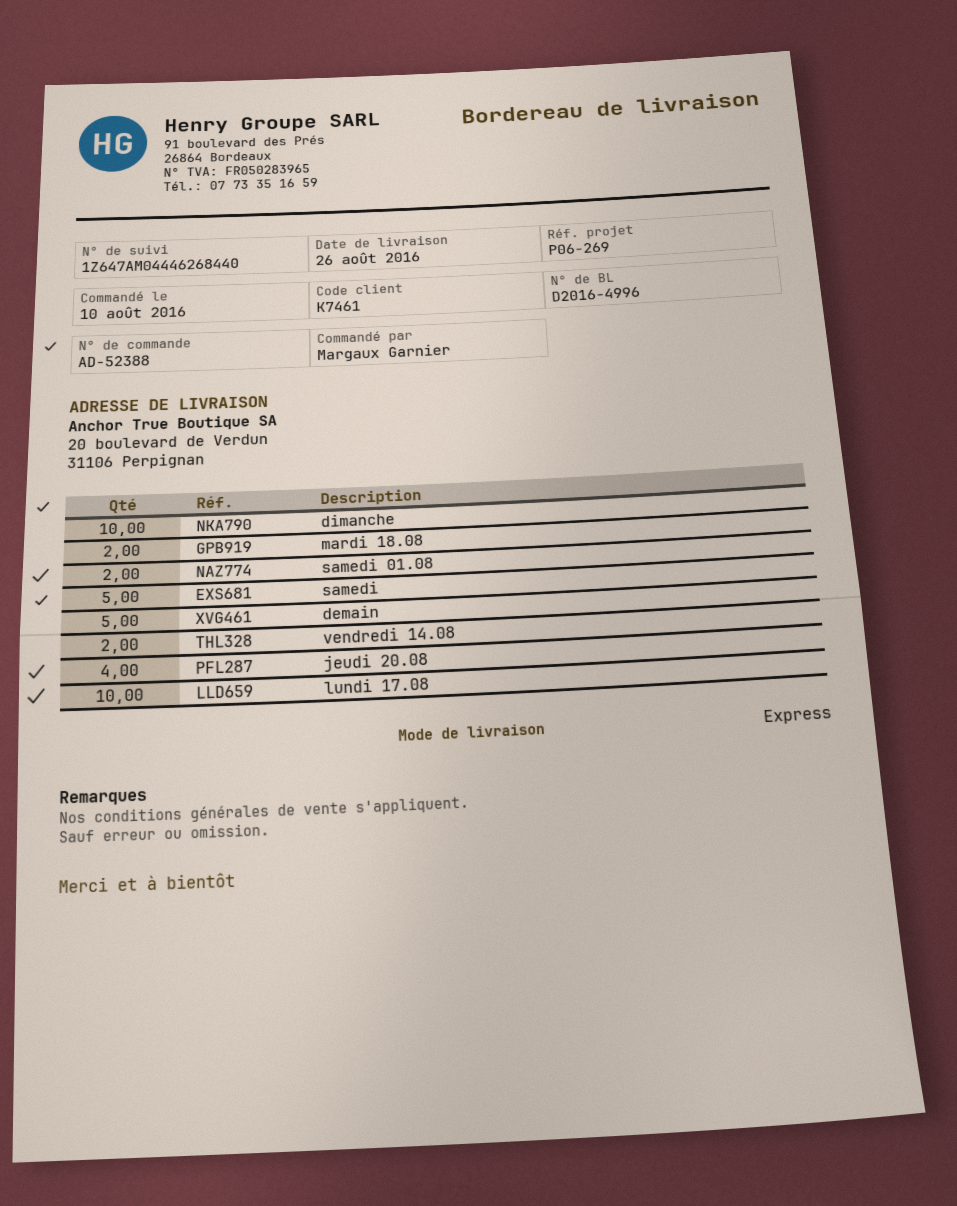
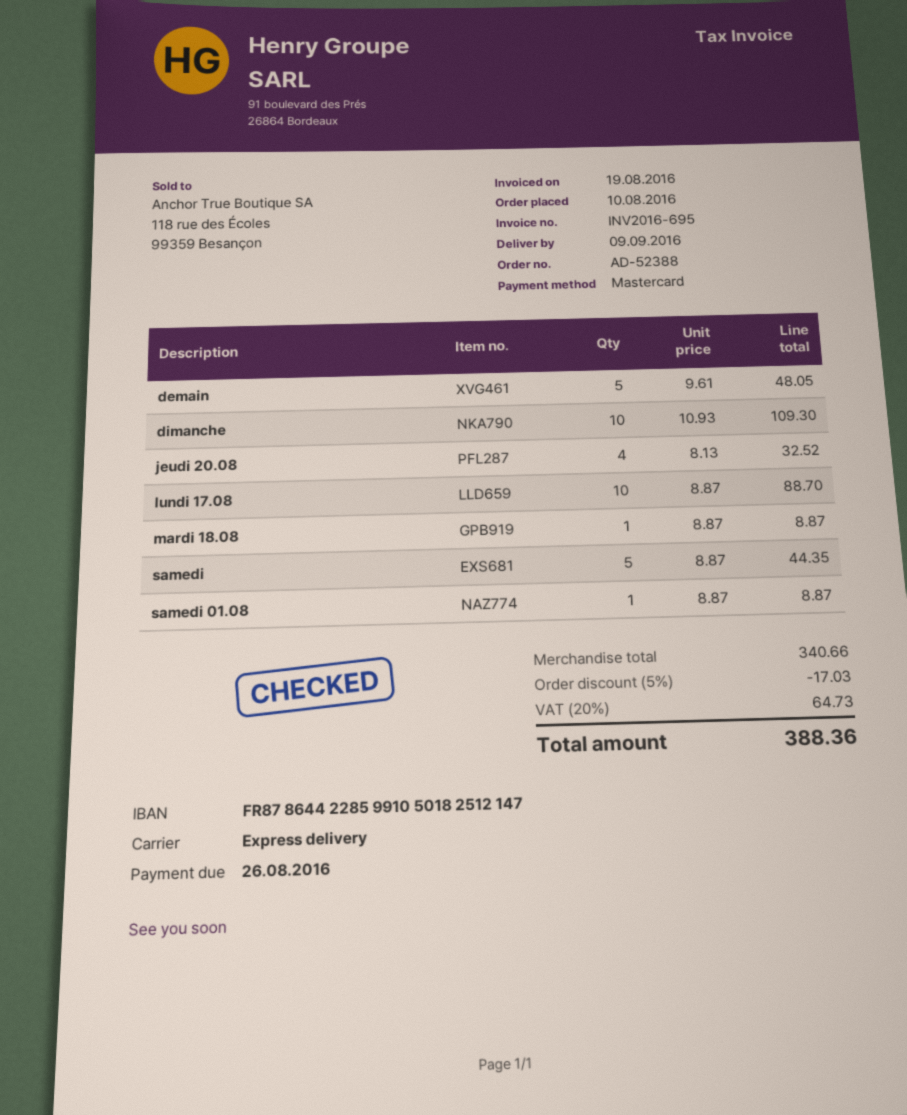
delivery date: 2016-08-26 -> 2016-09-09
mardi 18.08: 2 -> 1
samedi 01.08: 2 -> 1
vendredi 14.08: 2 -> none

